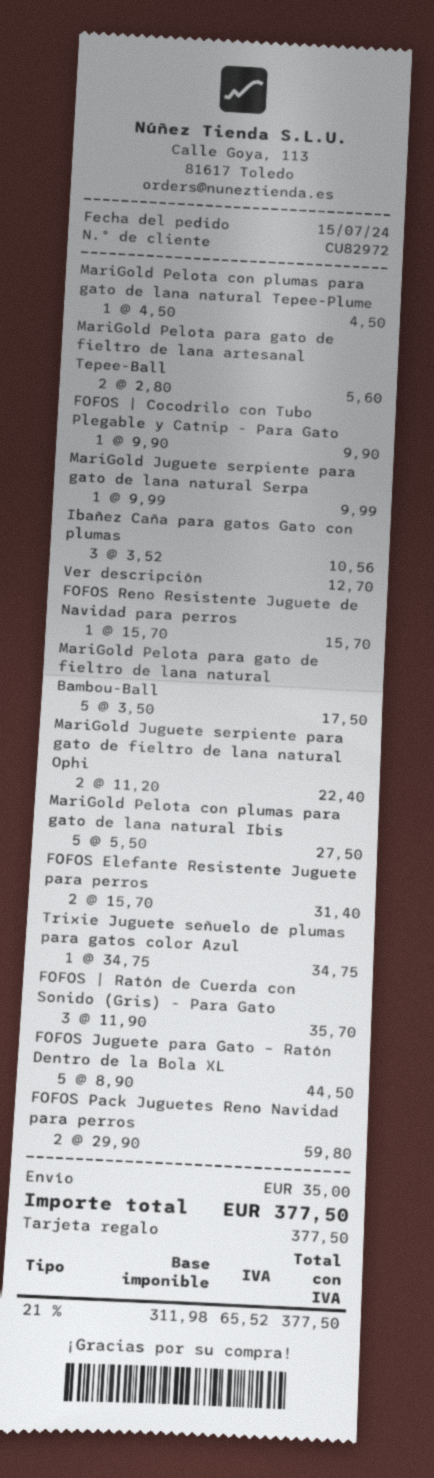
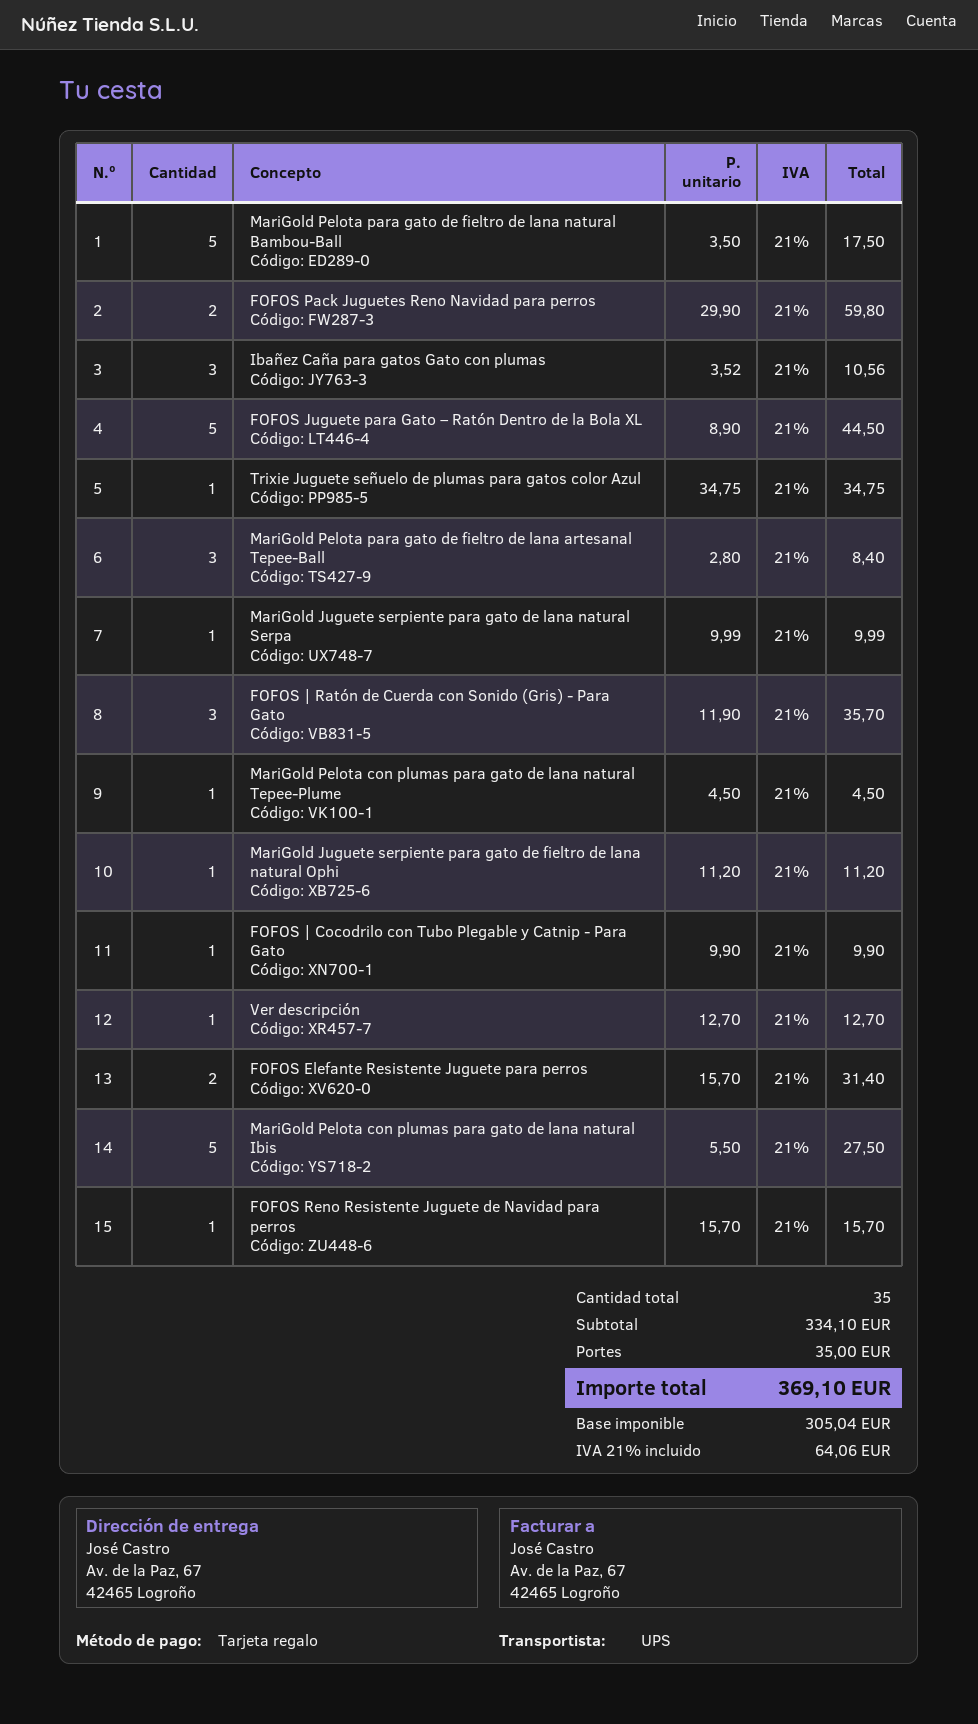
MariGold Pelota para gato de fieltro de lana artesanal Tepee-Ball: 2 x 2.80 = 5.60 -> 3 x 2.80 = 8.40
MariGold Juguete serpiente para gato de fieltro de lana natural Ophi: 2 x 11.20 = 22.40 -> 1 x 11.20 = 11.20
net: 311.98 -> 305.04
tax: 21% = 65.52 -> 21% = 64.06
total: 377.50 -> 369.10

